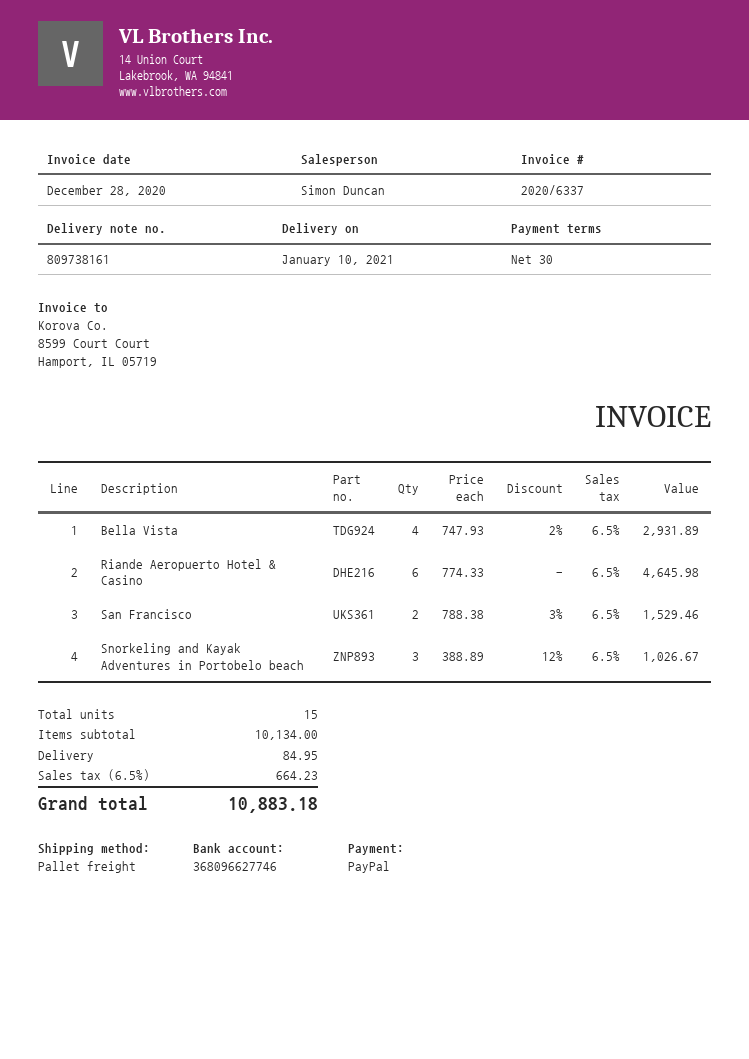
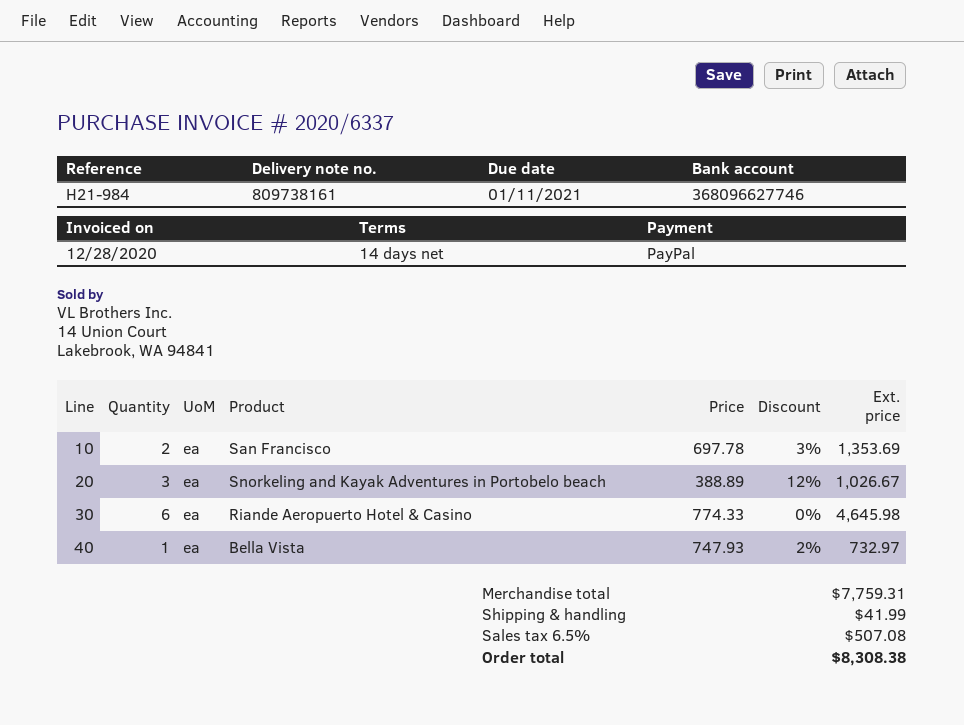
payment terms: 30 days -> 14 days
Bella Vista: 4 x 747.93 - 2% = 2931.89 -> 1 x 747.93 - 2% = 732.97
San Francisco: 2 x 788.38 - 3% = 1529.46 -> 2 x 697.78 - 3% = 1353.69
subtotal: 10134.00 -> 7759.31
shipping: 84.95 -> 41.99
tax: 6.5% = 664.23 -> 6.5% = 507.08
total: 10883.18 -> 8308.38

